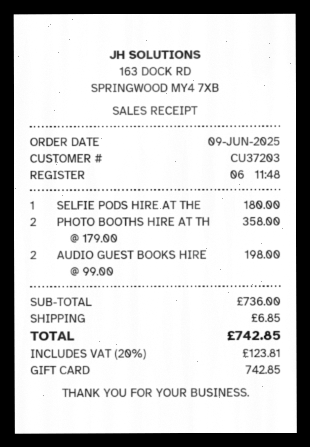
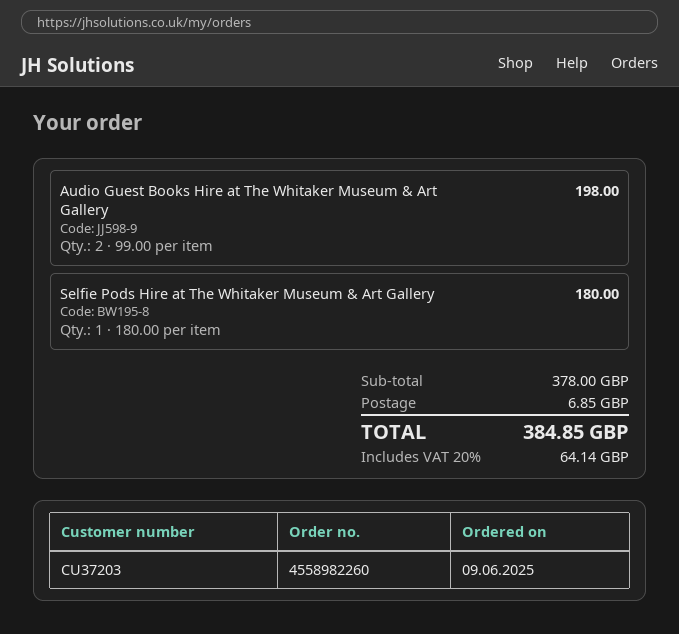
PHOTO BOOTHS HIRE AT TH: 2 x 179.00 = 358.00 -> none
subtotal: 736.00 -> 378.00
tax: 20% = 123.81 -> 20% = 64.14
total: 742.85 -> 384.85

